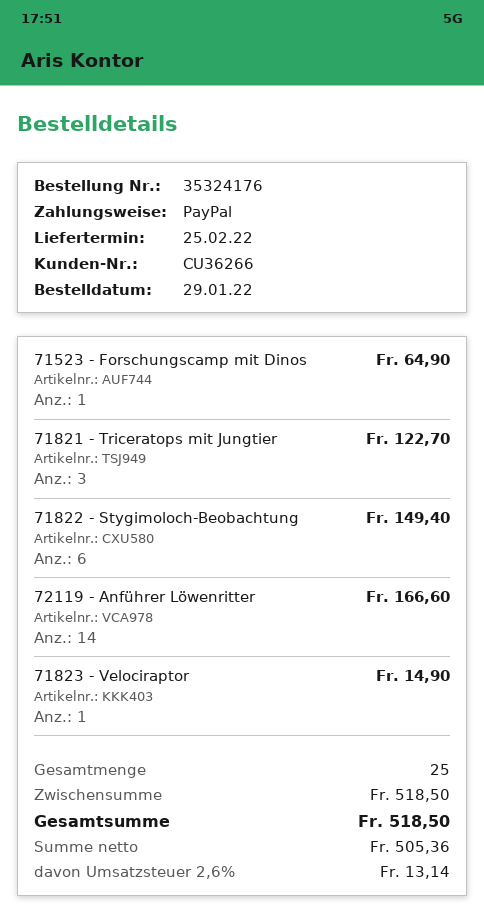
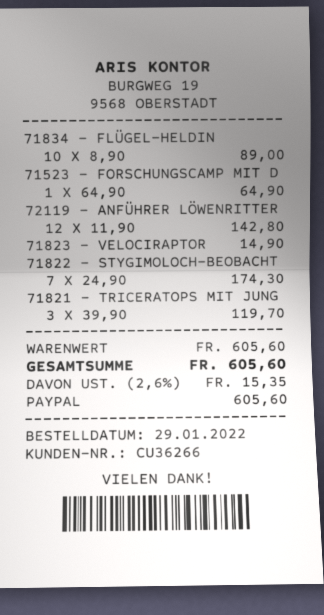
71821 - Triceratops mit Jungtier: 3 for 122.70 -> 3 for 119.70
71822 - Stygimoloch-Beobachtung: 6 for 149.40 -> 7 for 174.30
72119 - Anführer Löwenritter: 14 for 166.60 -> 12 for 142.80
71834 - FLÜGEL-HELDIN: none -> 10 for 89.00
subtotal: 518.50 -> 605.60
tax: 2.6% = 13.14 -> 2.6% = 15.35
total: 518.50 -> 605.60

